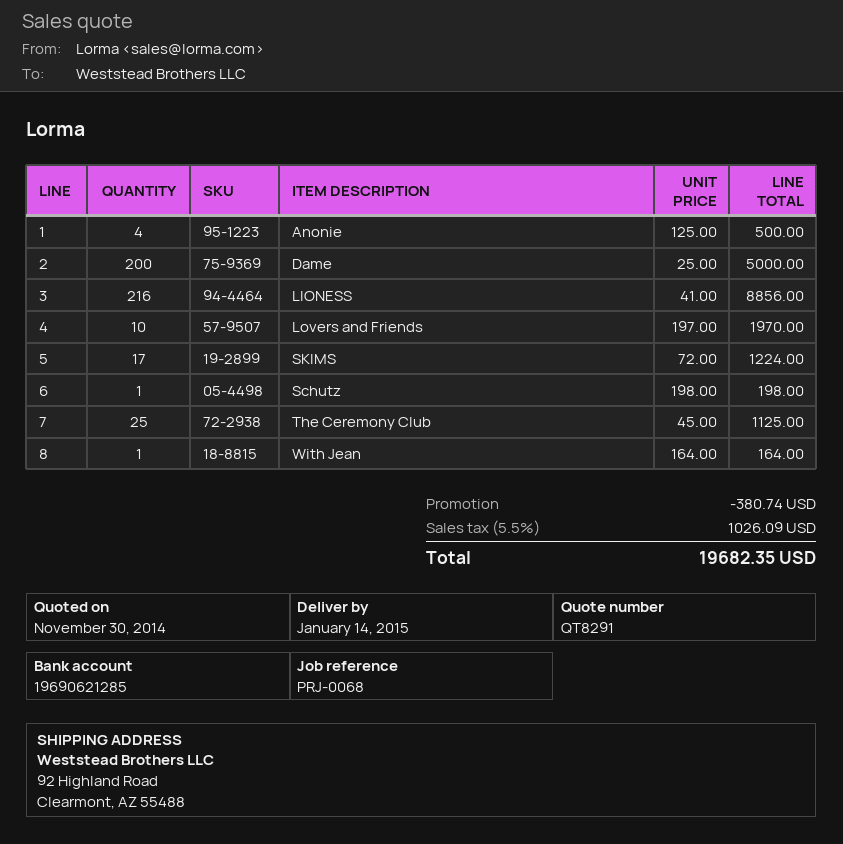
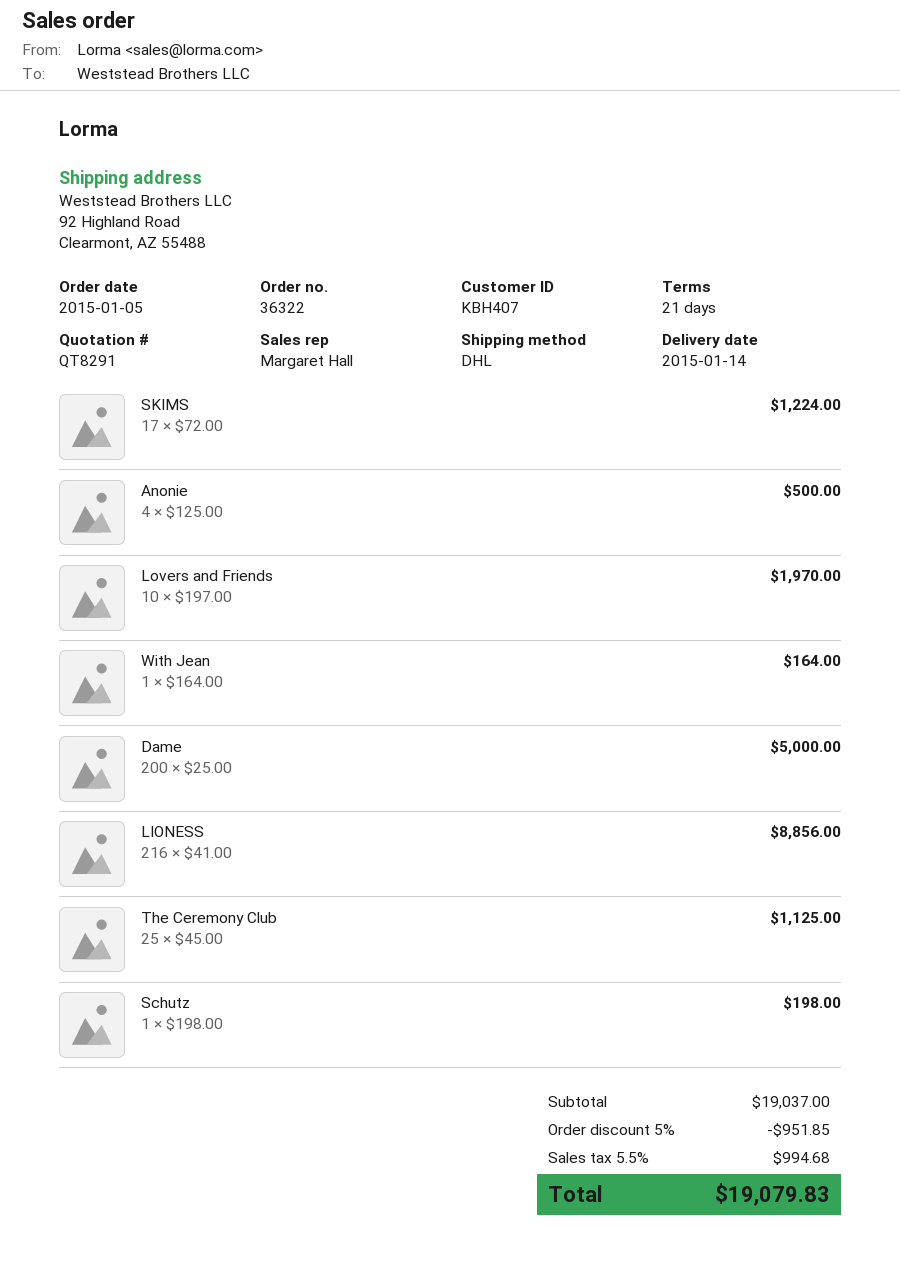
discount: 380.74 -> 951.85
tax: 5.5% = 1026.09 -> 5.5% = 994.68
total: 19682.35 -> 19079.83

